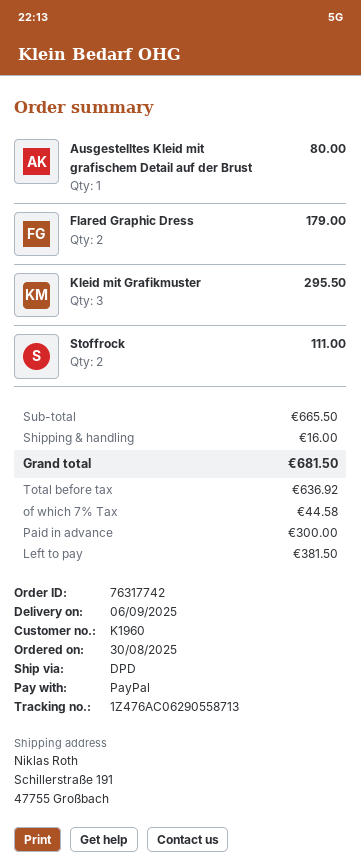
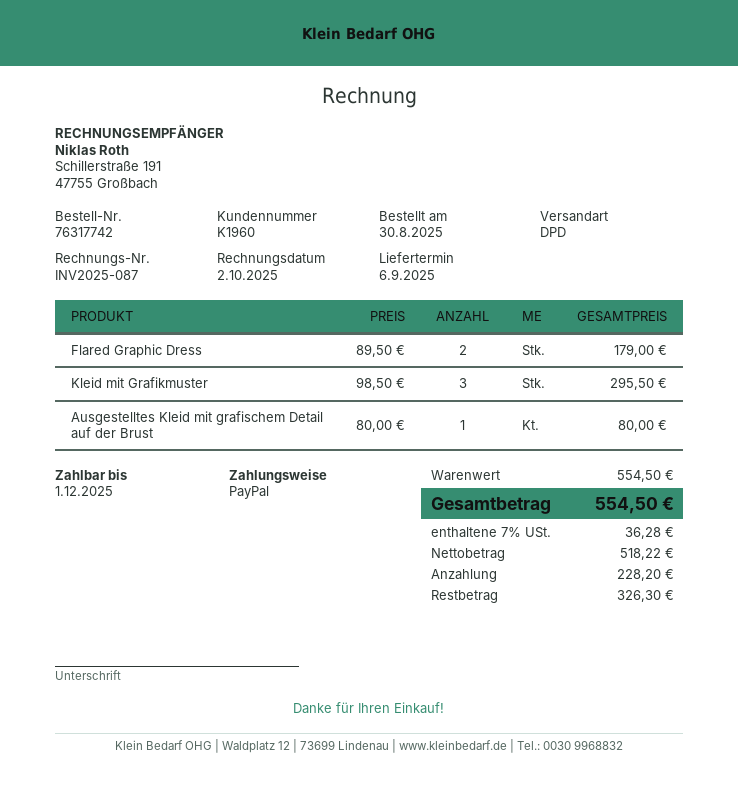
Stoffrock: 2 for 111.00 -> none
subtotal: 665.50 -> 554.50
shipping: 16.00 -> none
net: 636.92 -> 518.22
tax: 7% = 44.58 -> 7% = 36.28
total: 681.50 -> 554.50
deposit: 300.00 -> 228.20
balance: 381.50 -> 326.30

